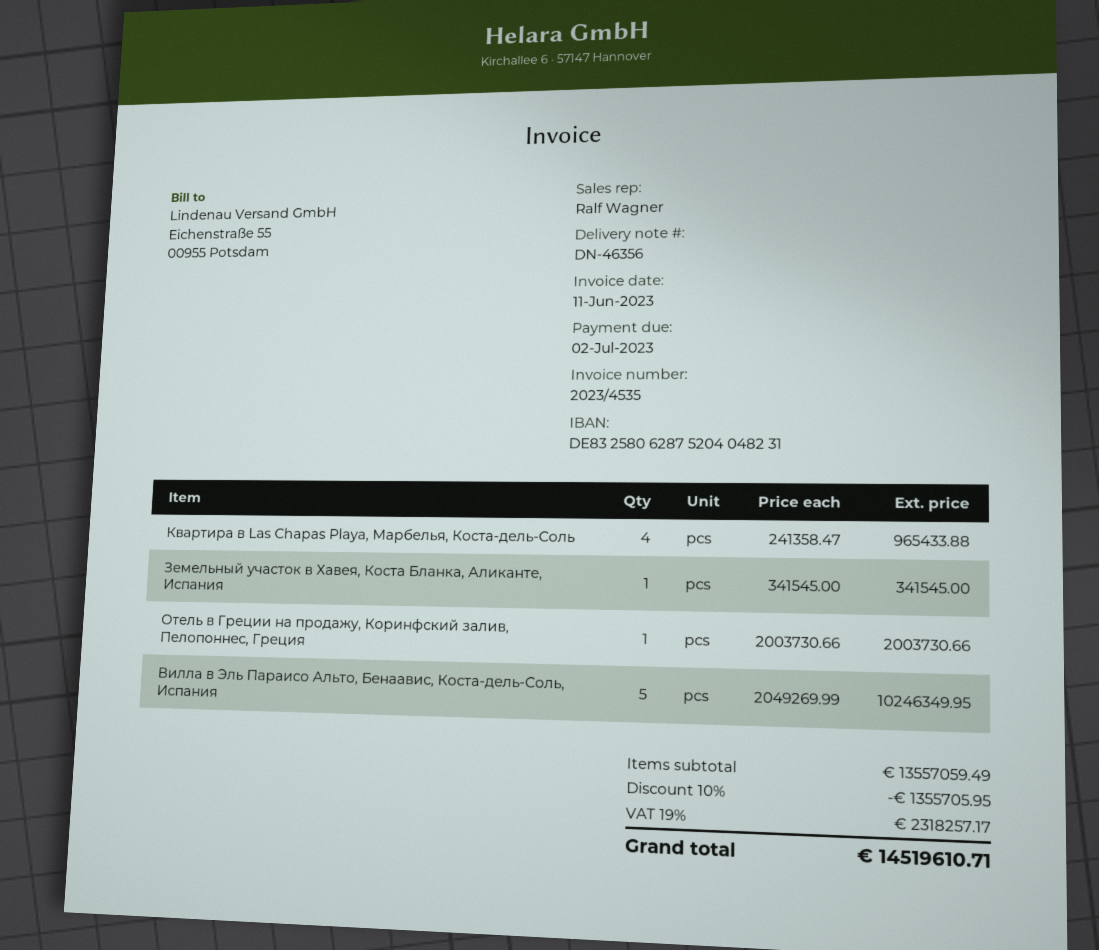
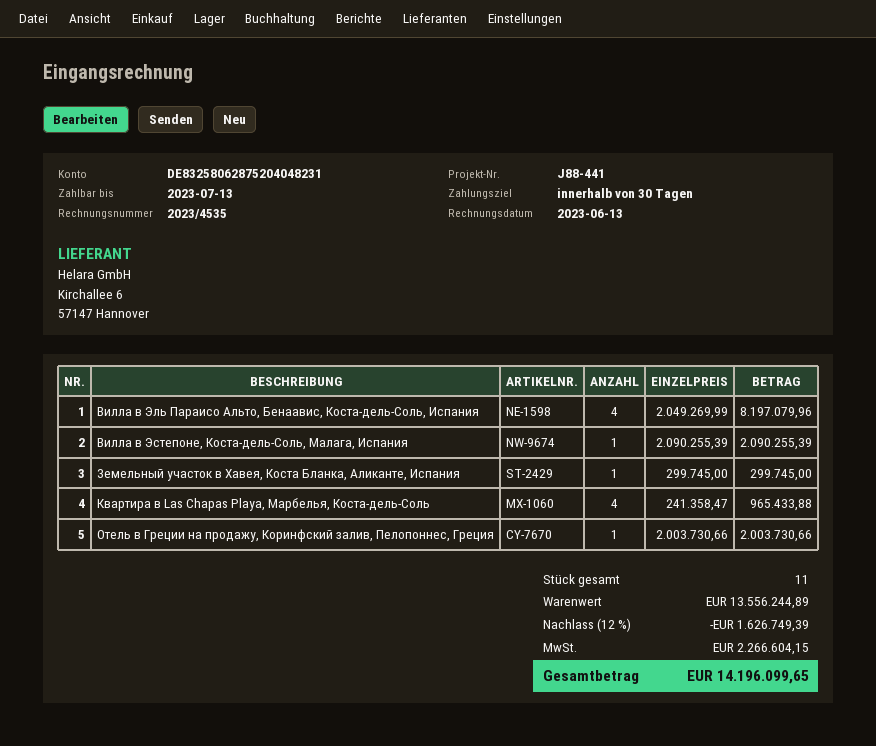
invoice date: 2023-06-11 -> 2023-06-13
due date: 2023-07-02 -> 2023-07-13
Земельный участок в Хавея, Коста Бланка, Аликанте, Испания: 1 x 341545.00 = 341545.00 -> 1 x 299745.00 = 299745.00
Вилла в Эль Параисо Альто, Бенаавис, Коста-дель-Соль, Испания: 5 x 2049269.99 = 10246349.95 -> 4 x 2049269.99 = 8197079.96
Вилла в Эстепоне, Коста-дель-Соль, Малага, Испания: none -> 1 x 2090255.39 = 2090255.39
subtotal: 13557059.49 -> 13556244.89
discount: 10% = 1355705.95 -> 12% = 1626749.39
tax: 2318257.17 -> 2266604.15
total: 14519610.71 -> 14196099.65

